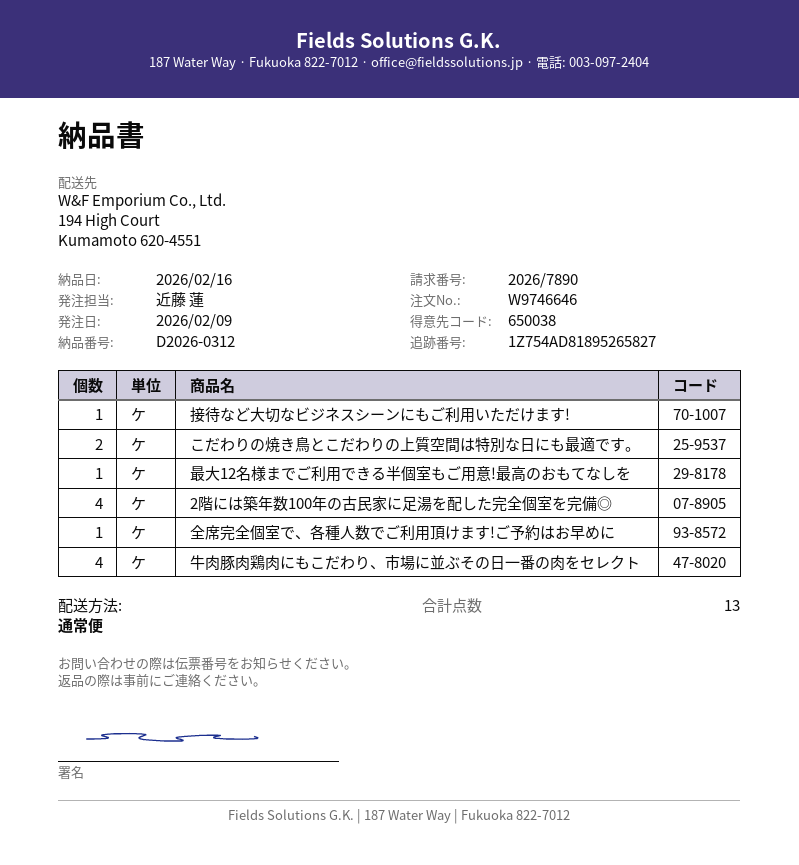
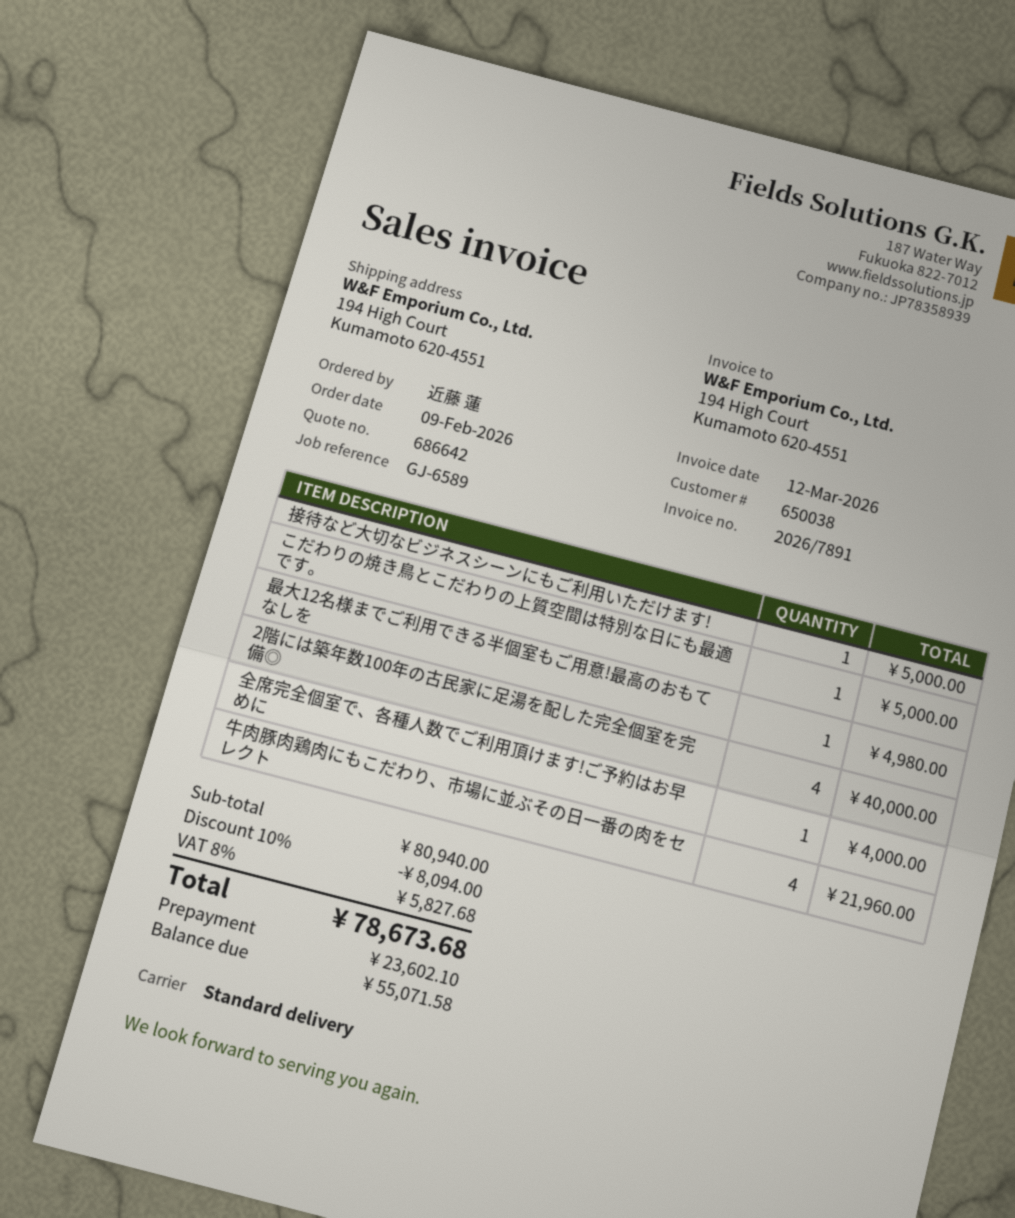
invoice number: 2026/7890 -> 2026/7891
こだわりの焼き鳥とこだわりの上質空間は特別な日にも最適です。: 2 -> 1

